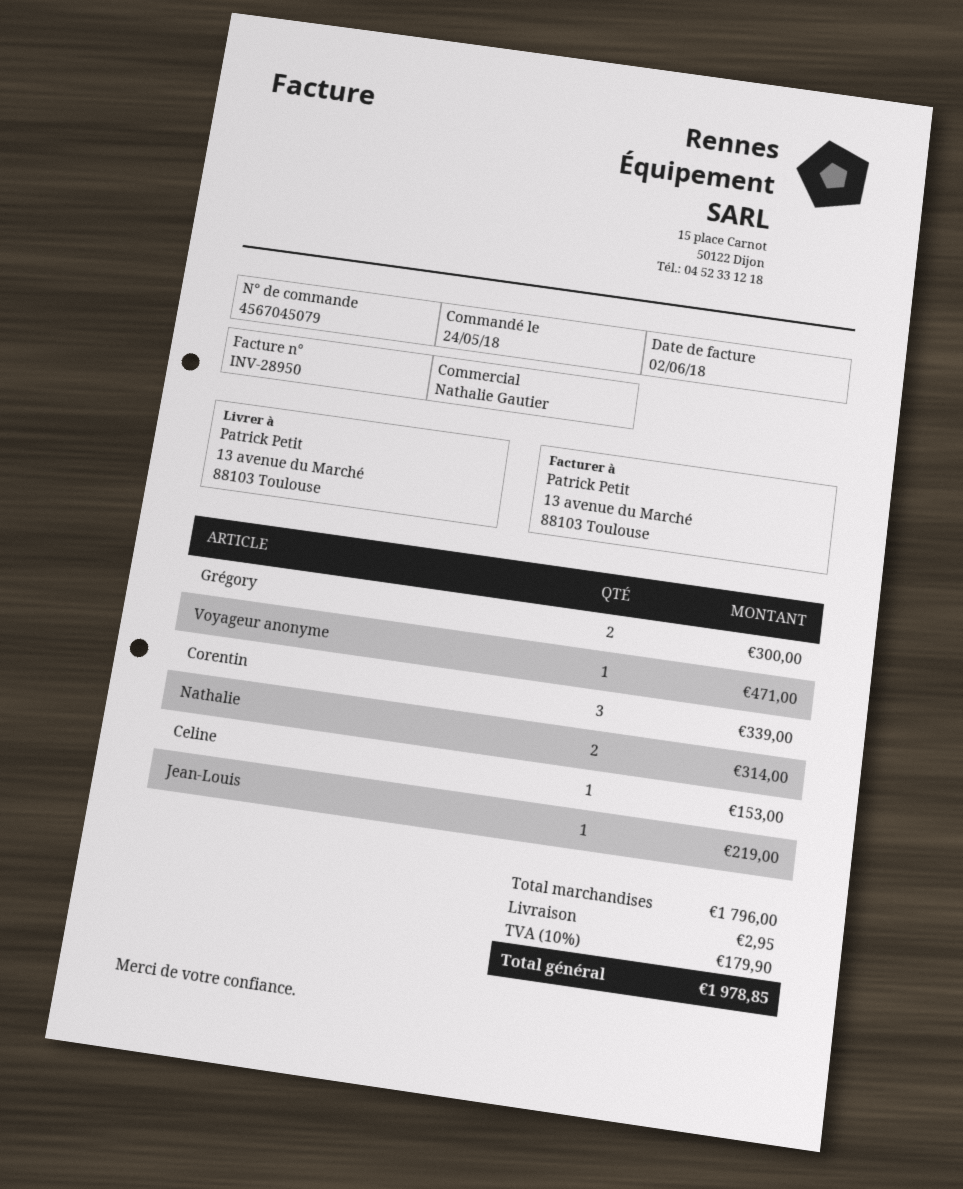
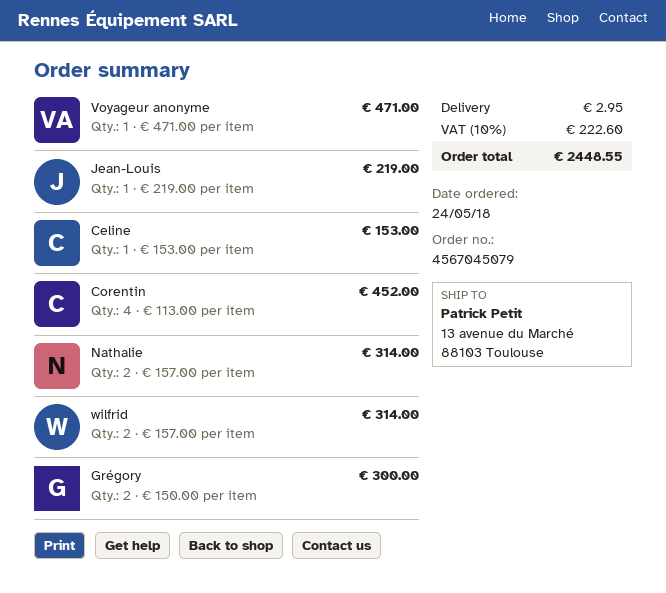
Corentin: 3 for 339.00 -> 4 for 452.00
wilfrid: none -> 2 for 314.00
tax: 10% = 179.90 -> 10% = 222.60
total: 1978.85 -> 2448.55

